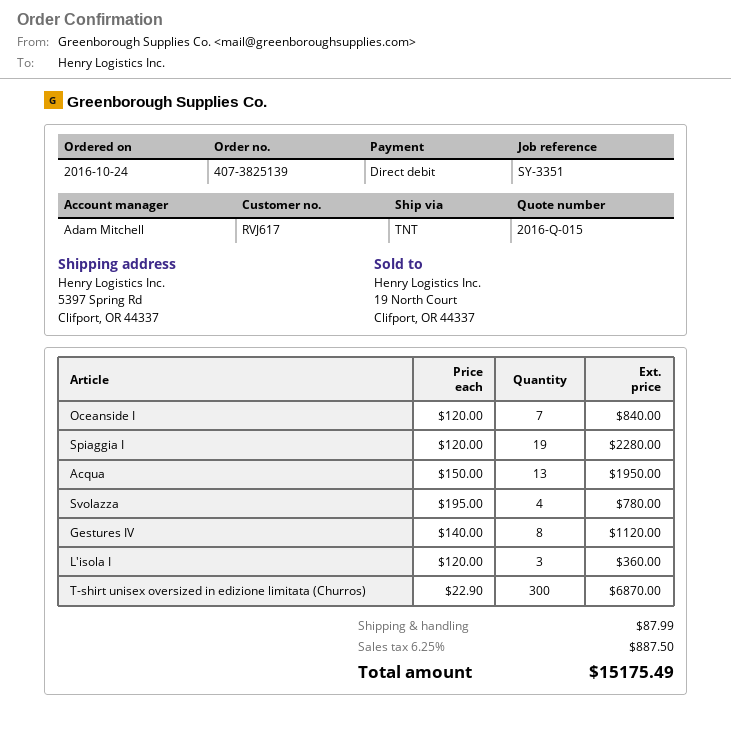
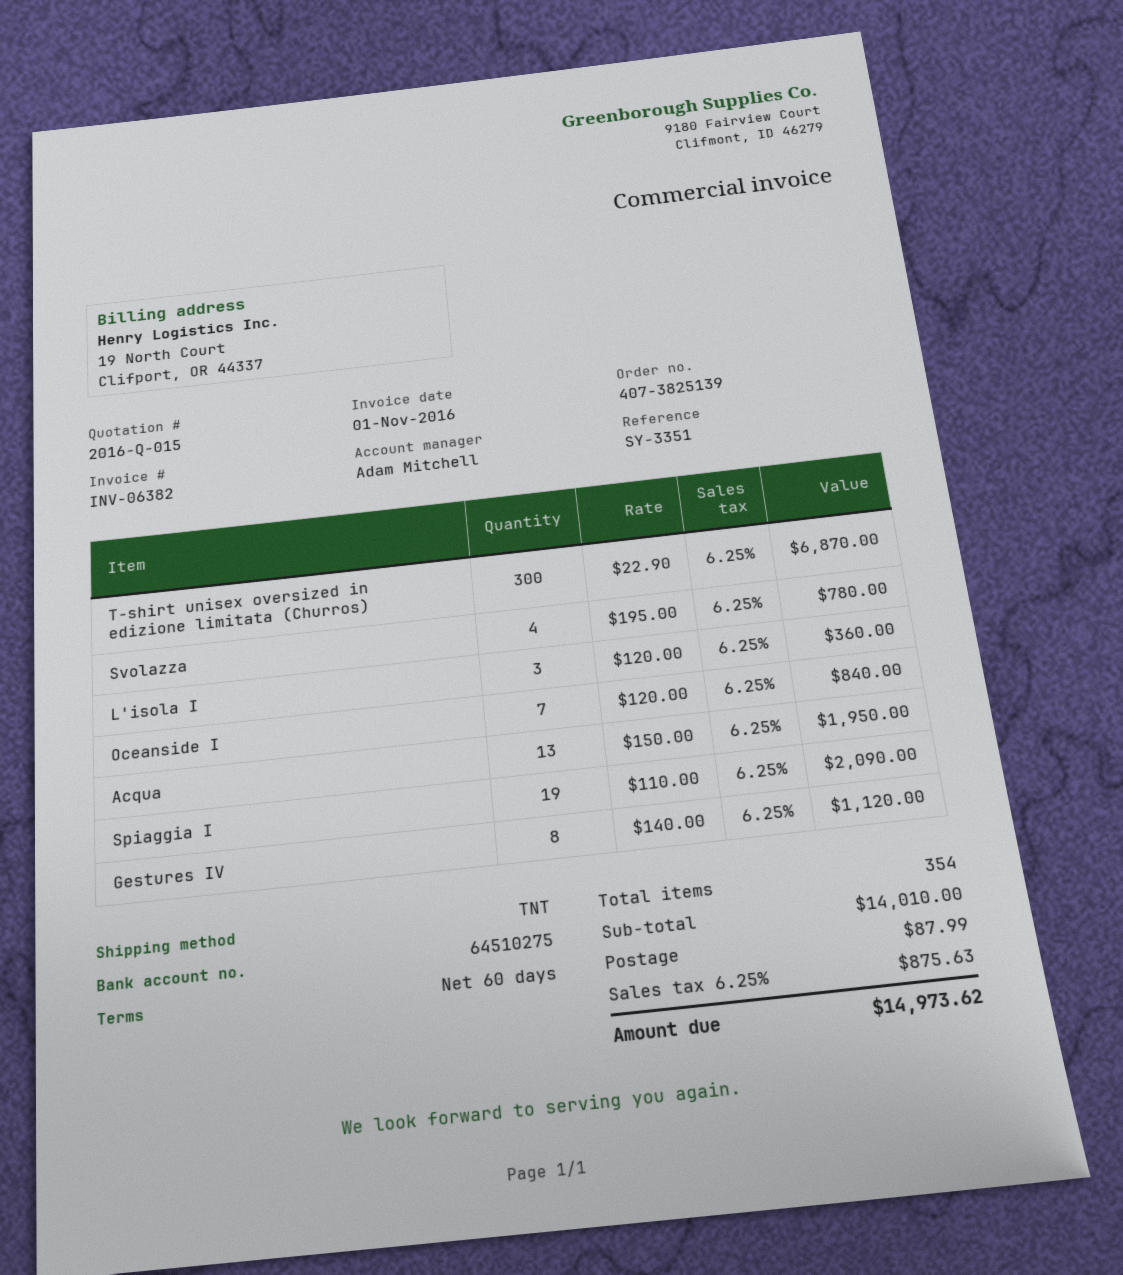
Spiaggia I: 19 x 120.00 = 2280.00 -> 19 x 110.00 = 2090.00
tax: 6.25% = 887.50 -> 6.25% = 875.63
total: 15175.49 -> 14973.62

